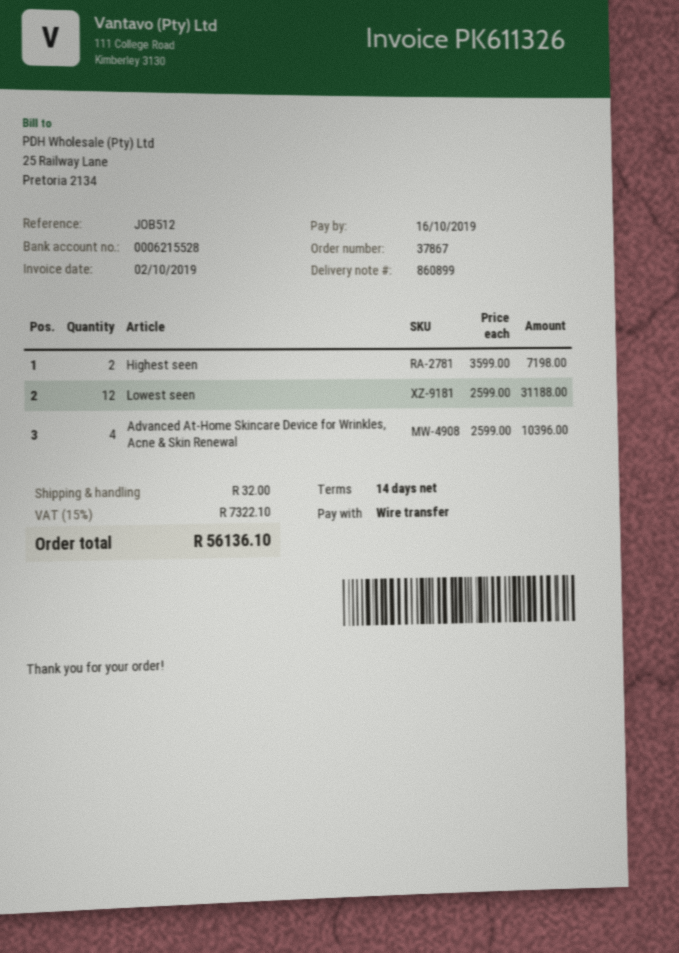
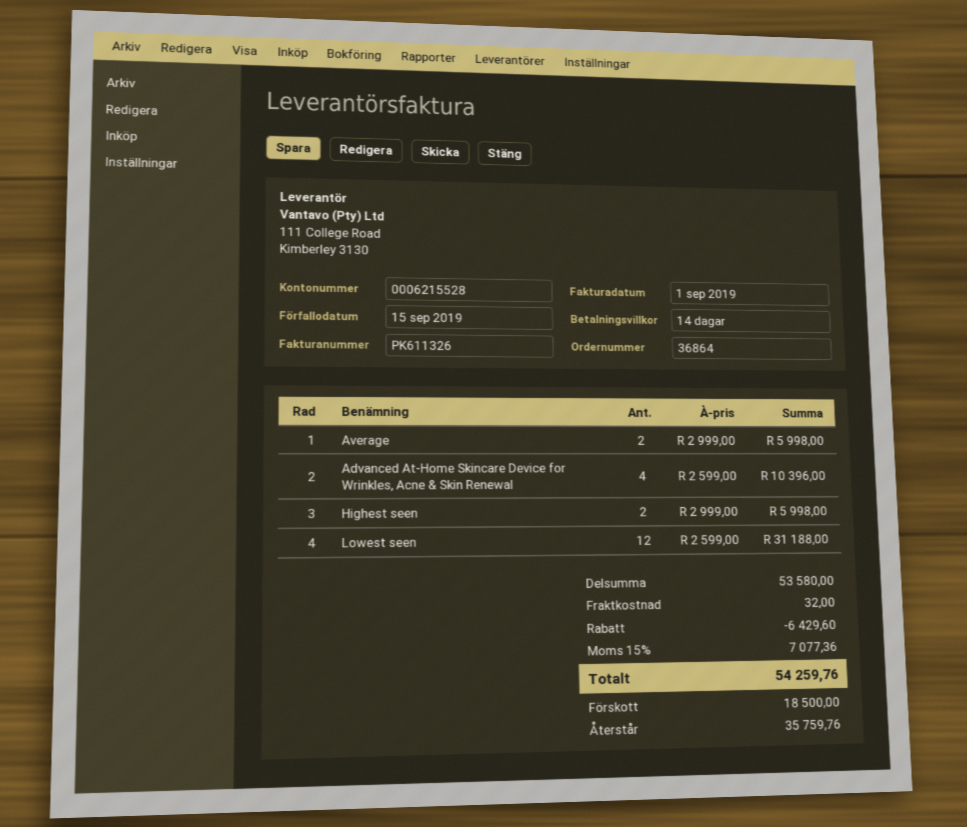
order number: 37867 -> 36864
invoice date: 2019-10-02 -> 2019-09-01
due date: 2019-10-16 -> 2019-09-15
Highest seen: 2 x 3599.00 = 7198.00 -> 2 x 2999.00 = 5998.00
Average: none -> 2 x 2999.00 = 5998.00
discount: none -> 6429.60
tax: 15% = 7322.10 -> 15% = 7077.36
total: 56136.10 -> 54259.76

